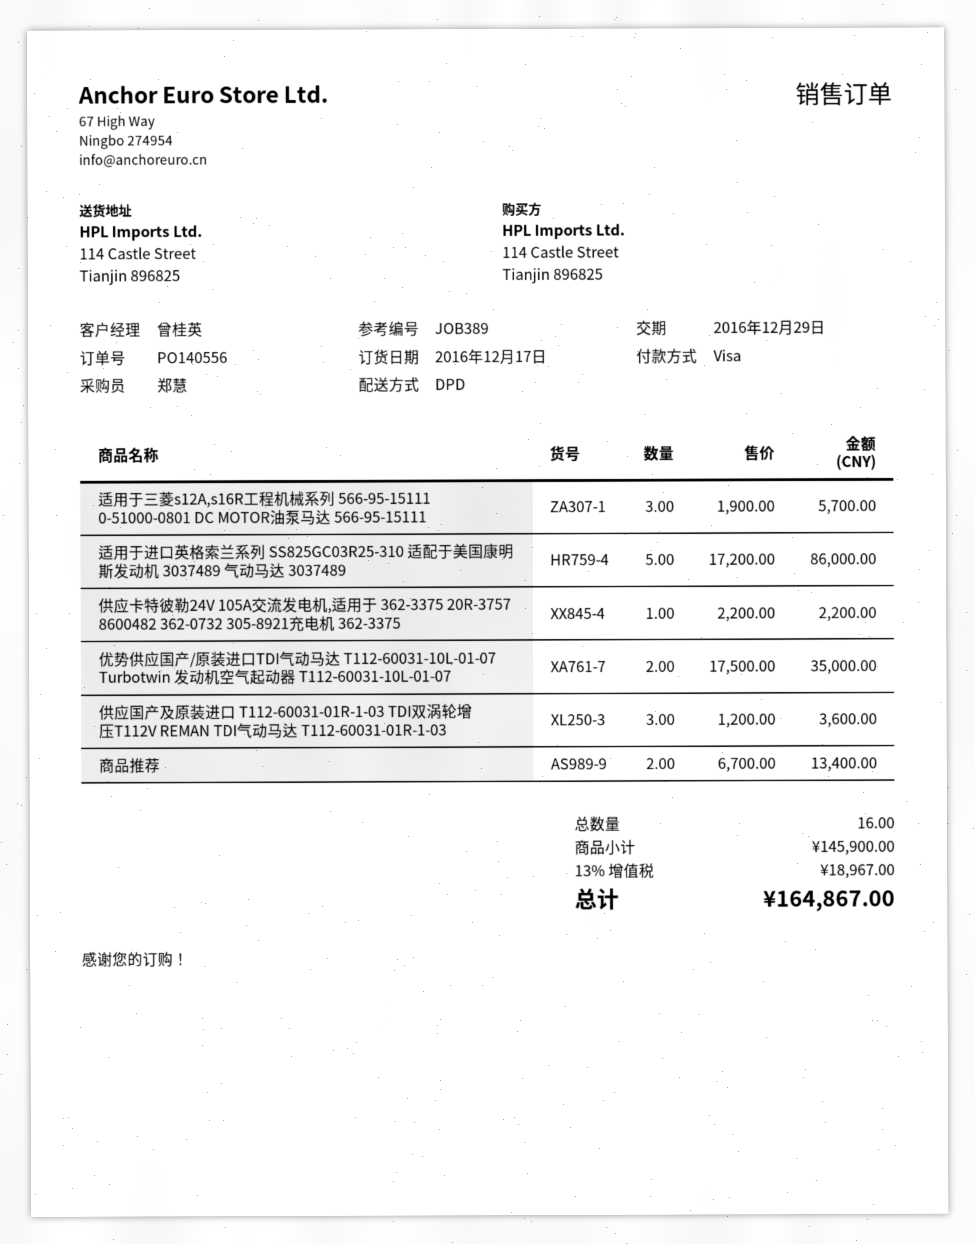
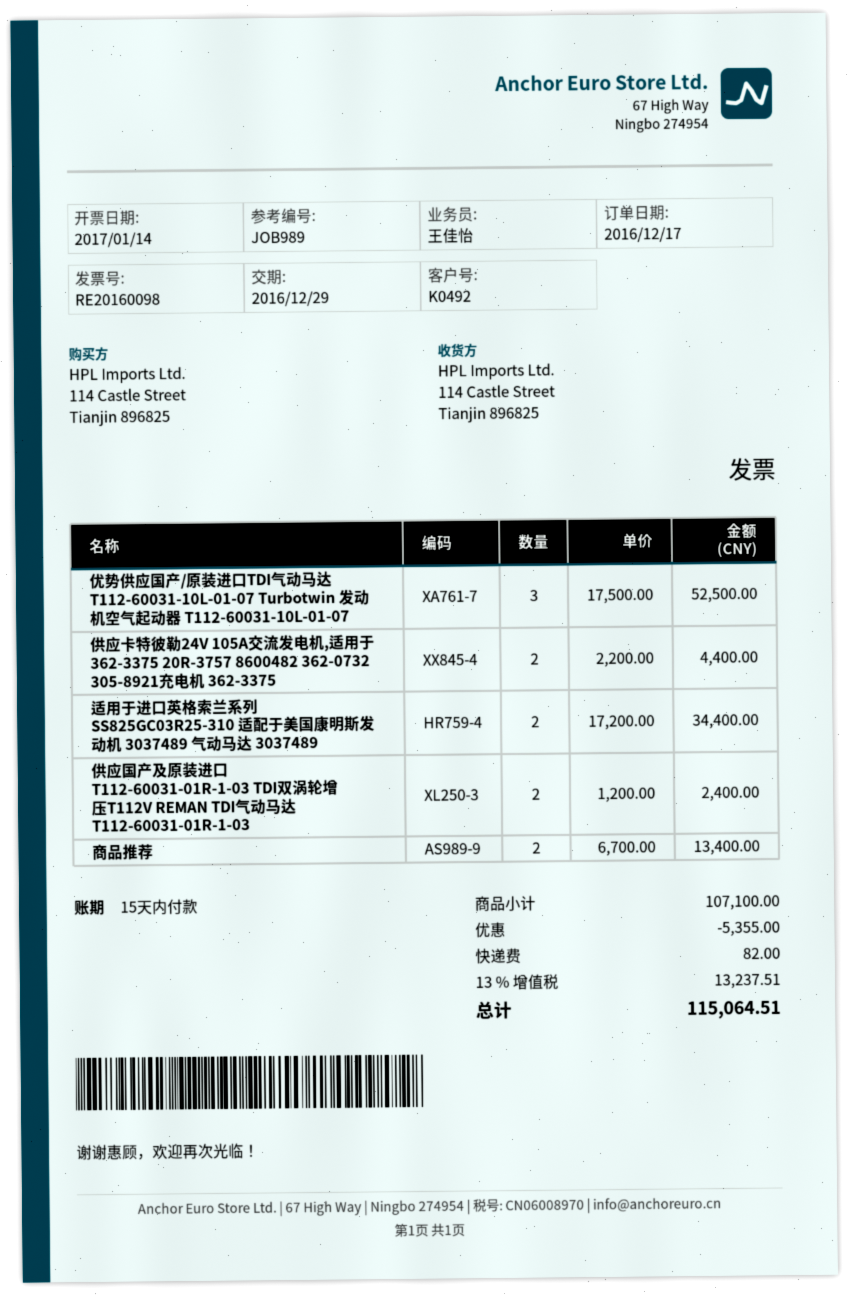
reference: JOB389 -> JOB989
sales rep: 曾桂英 -> 王佳怡
适用于三菱s12A,s16R工程机械系列 566-95-15111 0-51000-0801 DC MOTOR油泵马达 566-95-15111: 3 x 1900.00 = 5700.00 -> none
适用于进口英格索兰系列 SS825GC03R25-310 适配于美国康明斯发动机 3037489 气动马达 3037489: 5 x 17200.00 = 86000.00 -> 2 x 17200.00 = 34400.00
供应卡特彼勒24V 105A交流发电机,适用于 362-3375 20R-3757 8600482 362-0732 305-8921充电机 362-3375: 1 x 2200.00 = 2200.00 -> 2 x 2200.00 = 4400.00
优势供应国产/原装进口TDI气动马达 T112-60031-10L-01-07 Turbotwin 发动机空气起动器 T112-60031-10L-01-07: 2 x 17500.00 = 35000.00 -> 3 x 17500.00 = 52500.00
供应国产及原装进口 T112-60031-01R-1-03 TDI双涡轮增压T112V REMAN TDI气动马达 T112-60031-01R-1-03: 3 x 1200.00 = 3600.00 -> 2 x 1200.00 = 2400.00
subtotal: 145900.00 -> 107100.00
discount: none -> 5355.00
shipping: none -> 82.00
tax: 13% = 18967.00 -> 13% = 13237.51
total: 164867.00 -> 115064.51

